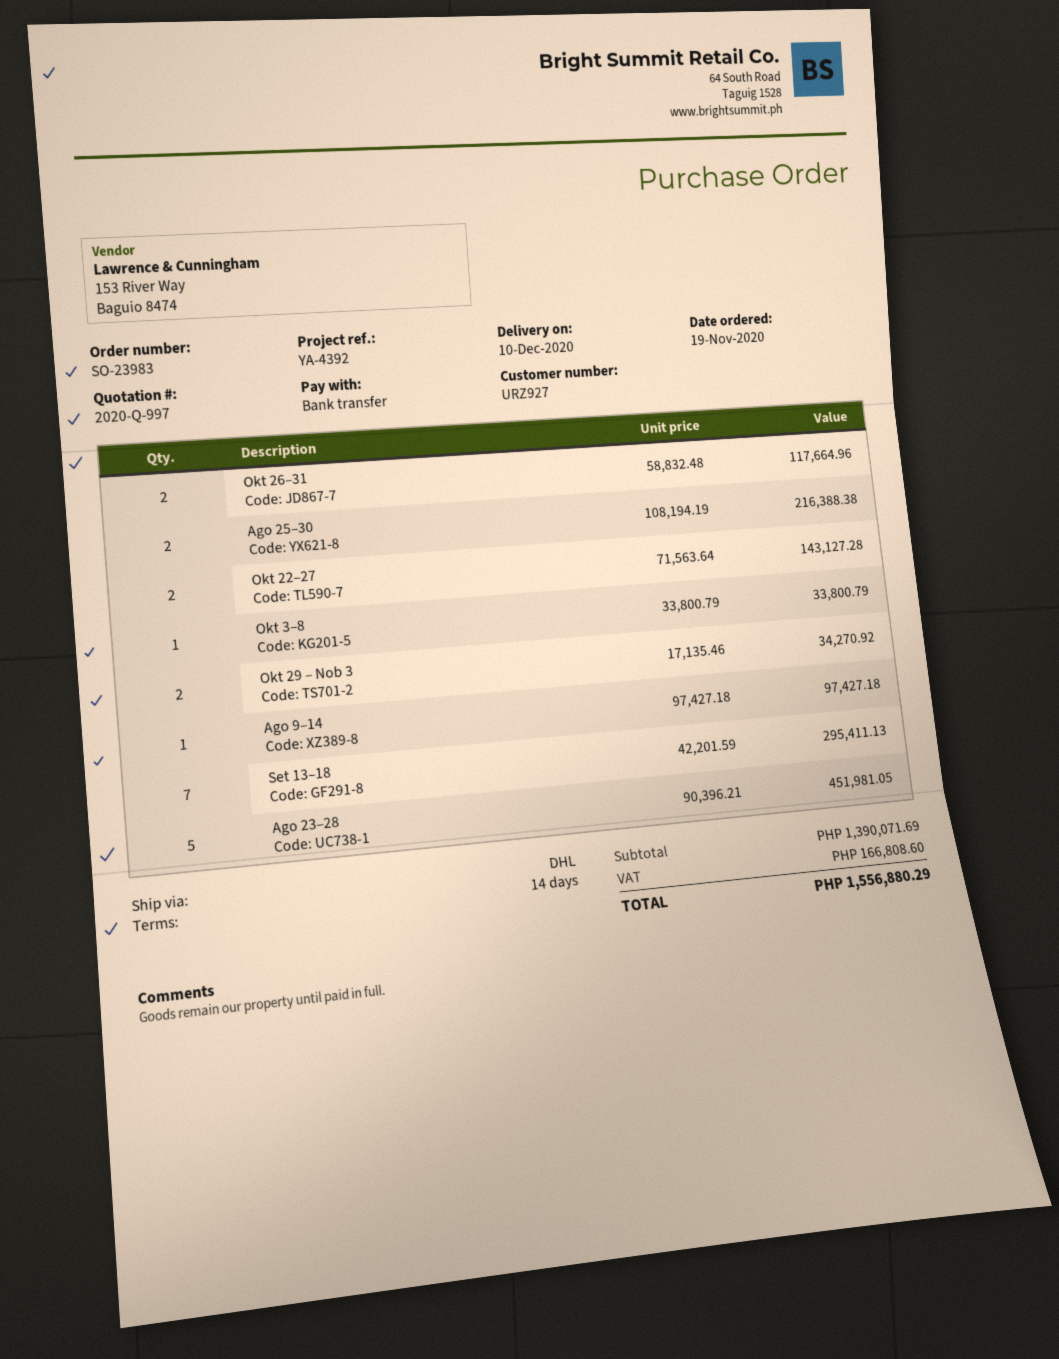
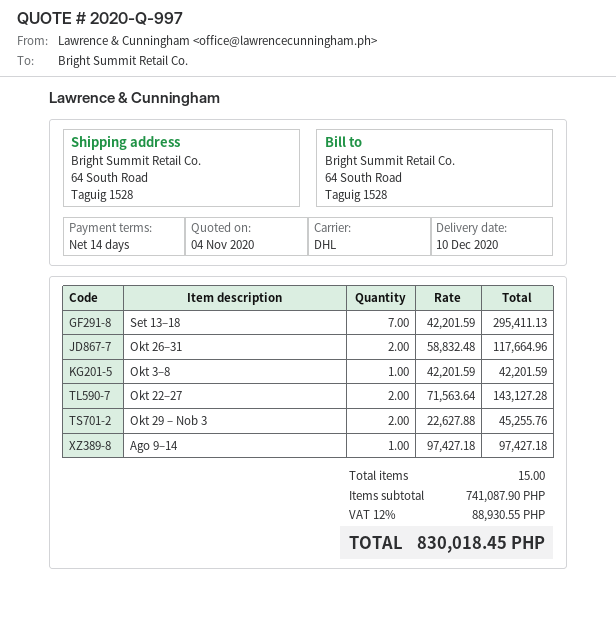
Ago 25–30: 2 x 108194.19 = 216388.38 -> none
Okt 3–8: 1 x 33800.79 = 33800.79 -> 1 x 42201.59 = 42201.59
Okt 29 – Nob 3: 2 x 17135.46 = 34270.92 -> 2 x 22627.88 = 45255.76
Ago 23–28: 5 x 90396.21 = 451981.05 -> none
subtotal: 1390071.69 -> 741087.90
tax: 166808.60 -> 88930.55
total: 1556880.29 -> 830018.45

